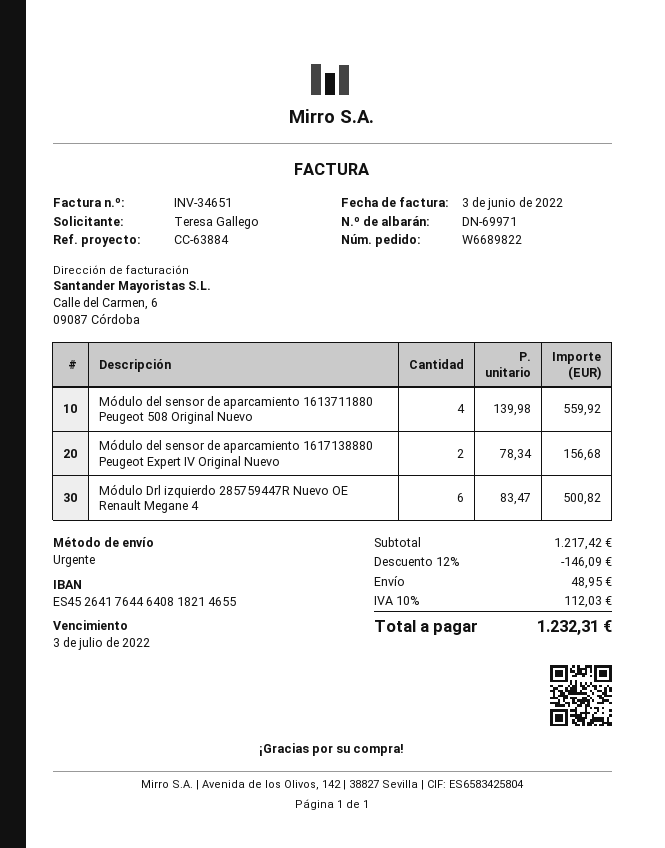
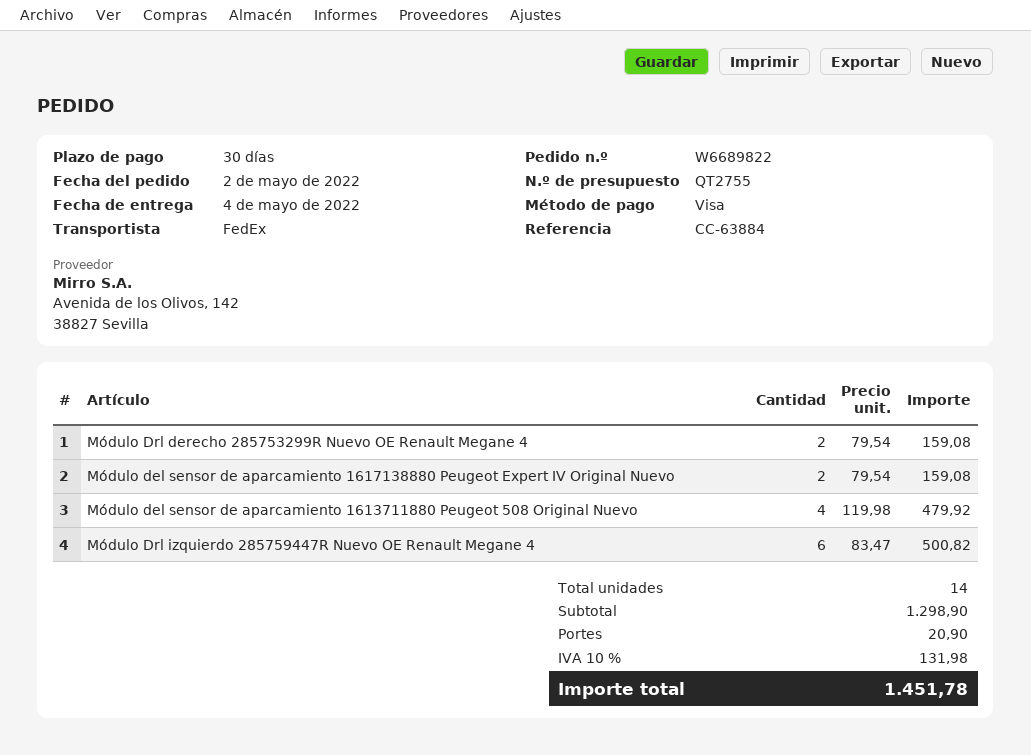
shipping method: express -> FedEx
Módulo del sensor de aparcamiento 1613711880 Peugeot 508 Original Nuevo: 4 x 139.98 = 559.92 -> 4 x 119.98 = 479.92
Módulo del sensor de aparcamiento 1617138880 Peugeot Expert IV Original Nuevo: 2 x 78.34 = 156.68 -> 2 x 79.54 = 159.08
Módulo Drl derecho 285753299R Nuevo OE Renault Megane 4: none -> 2 x 79.54 = 159.08
subtotal: 1217.42 -> 1298.90
discount: 12% = 146.09 -> none
shipping: 48.95 -> 20.90
tax: 10% = 112.03 -> 10% = 131.98
total: 1232.31 -> 1451.78

